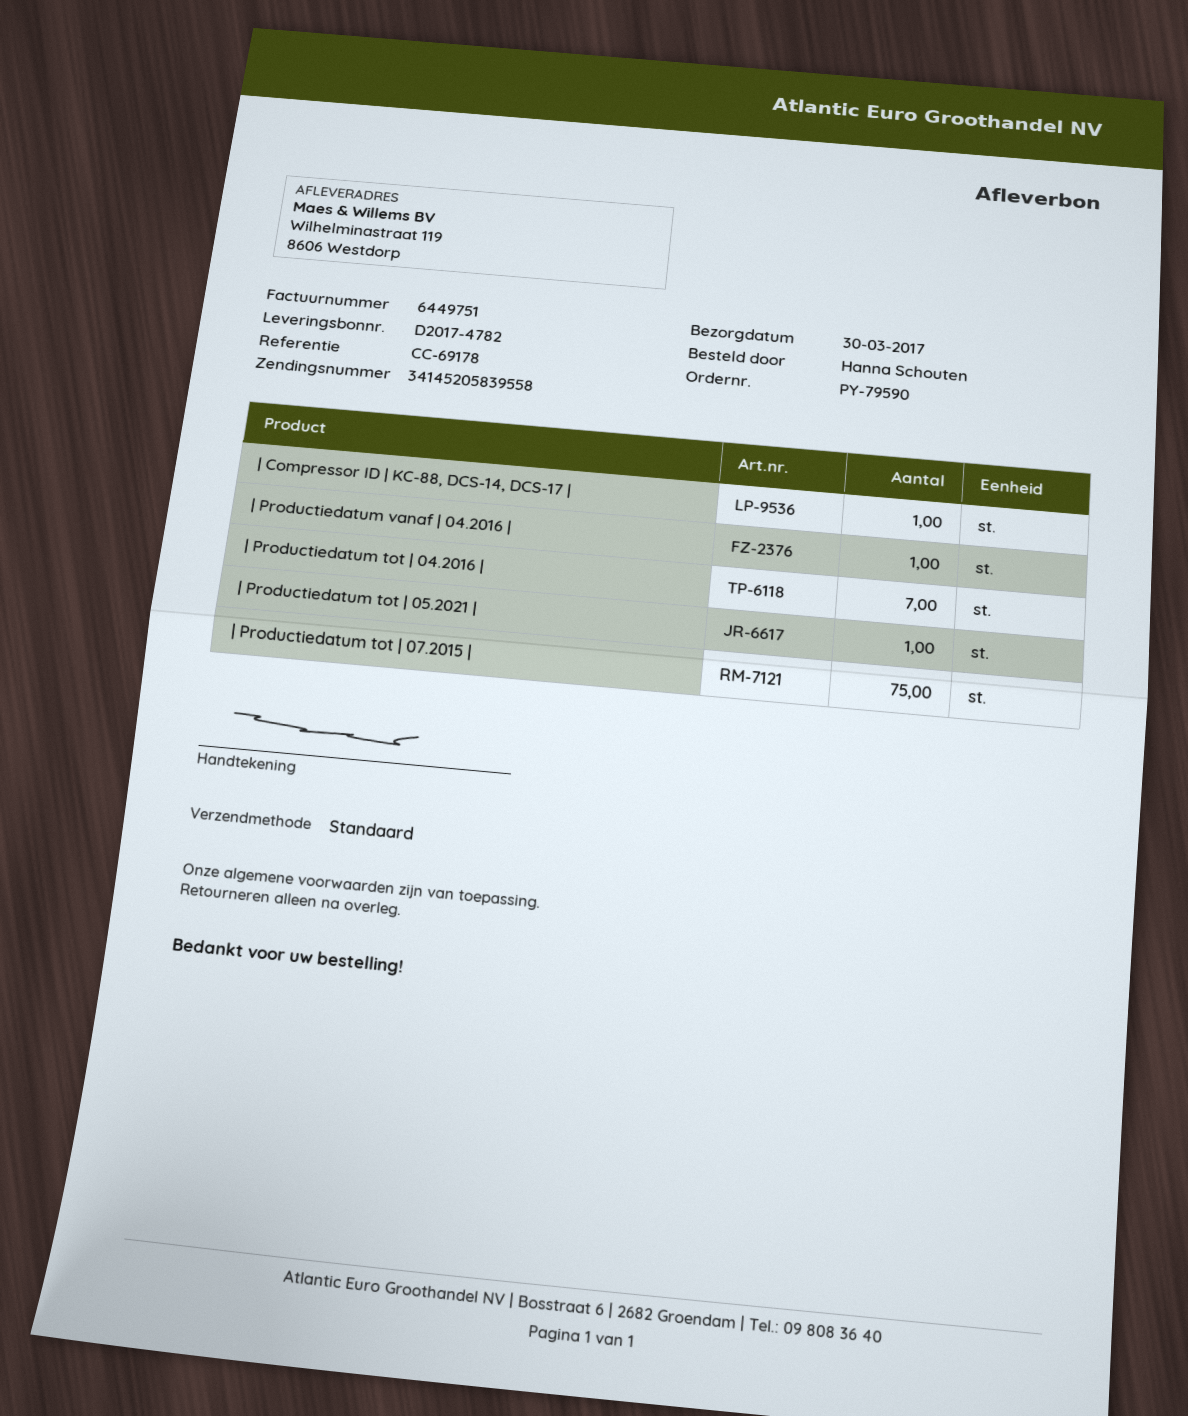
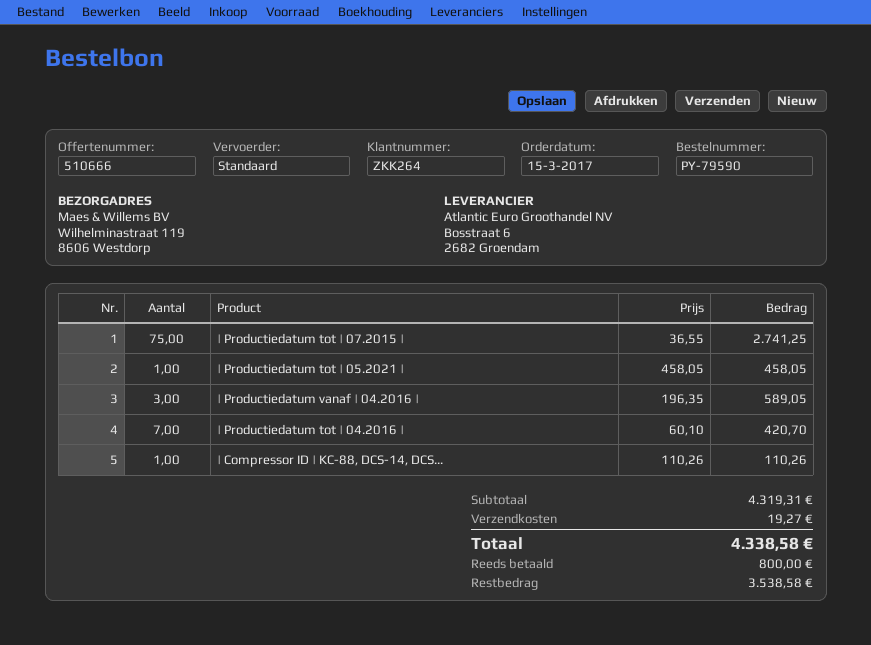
| Productiedatum vanaf | 04.2016 |: 1 -> 3

